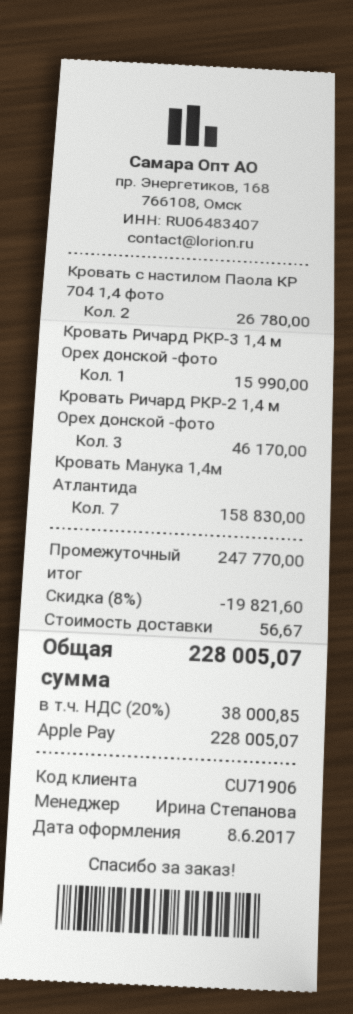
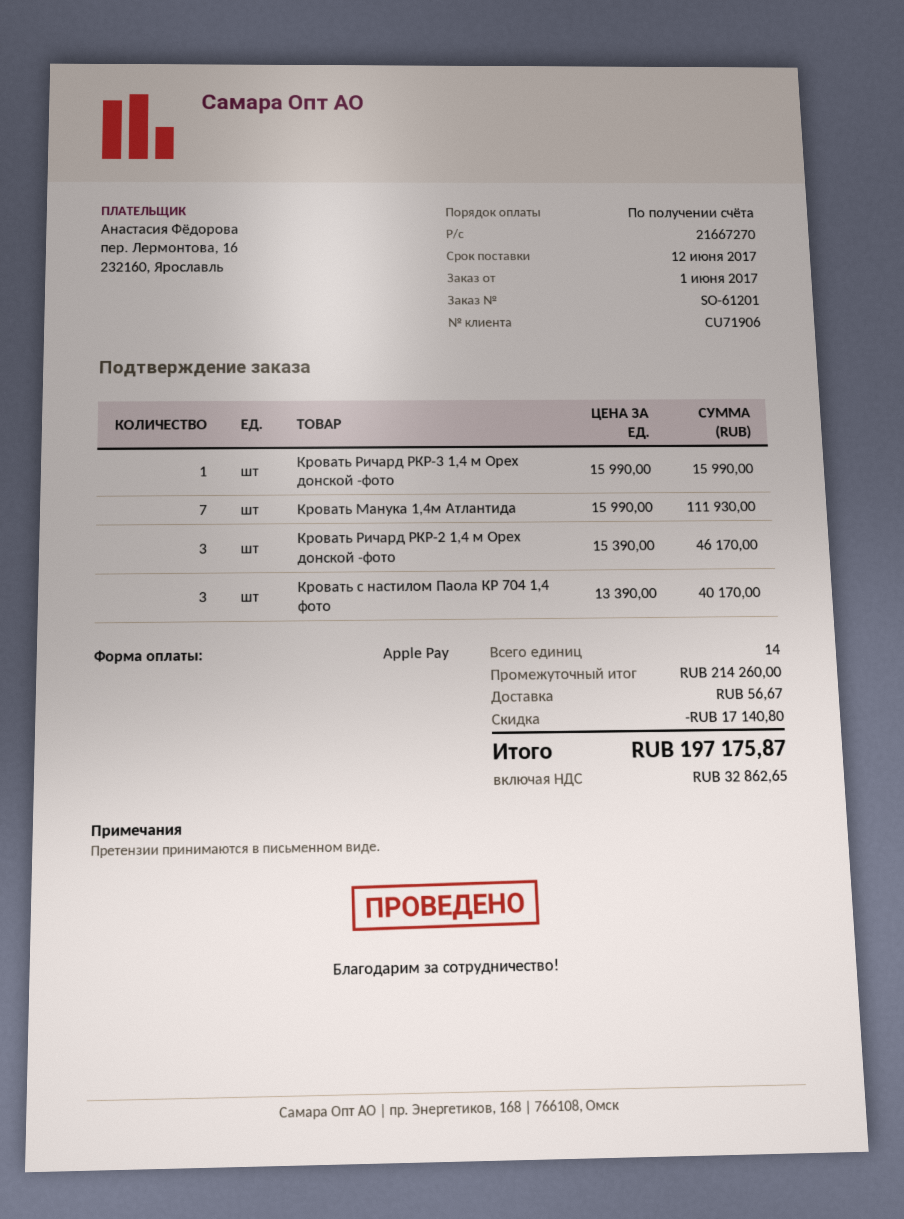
order date: 2017-06-08 -> 2017-06-01
Кровать с настилом Паола КР 704 1,4 фото: 2 for 26780.00 -> 3 for 40170.00
Кровать Манука 1,4м Атлантида: 7 for 158830.00 -> 7 for 111930.00
subtotal: 247770.00 -> 214260.00
discount: 19821.60 -> 17140.80
tax: 38000.85 -> 32862.65
total: 228005.07 -> 197175.87

